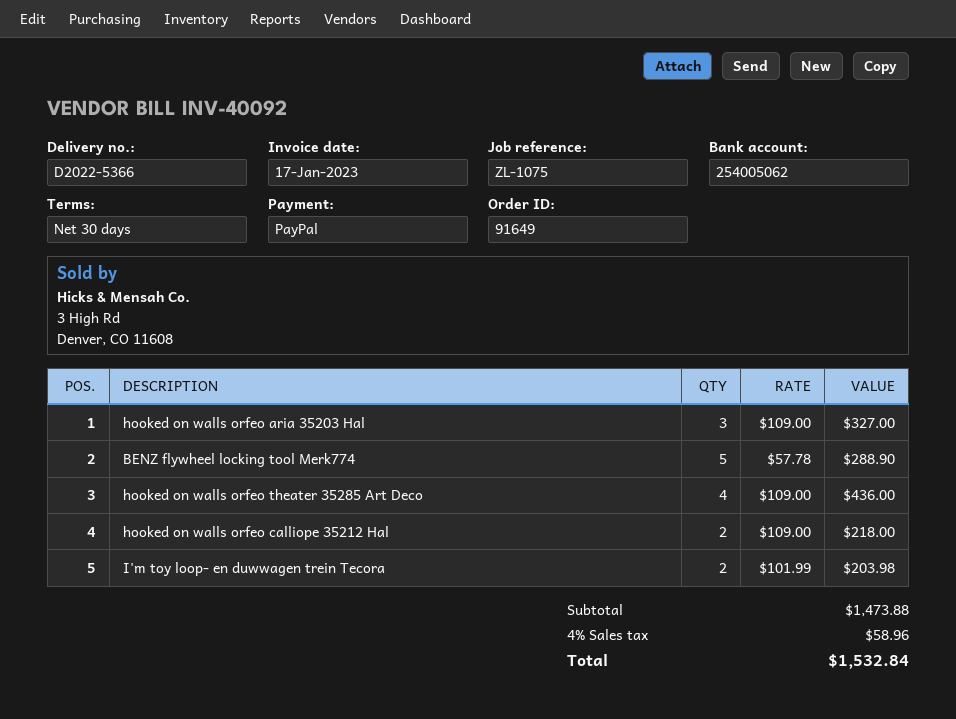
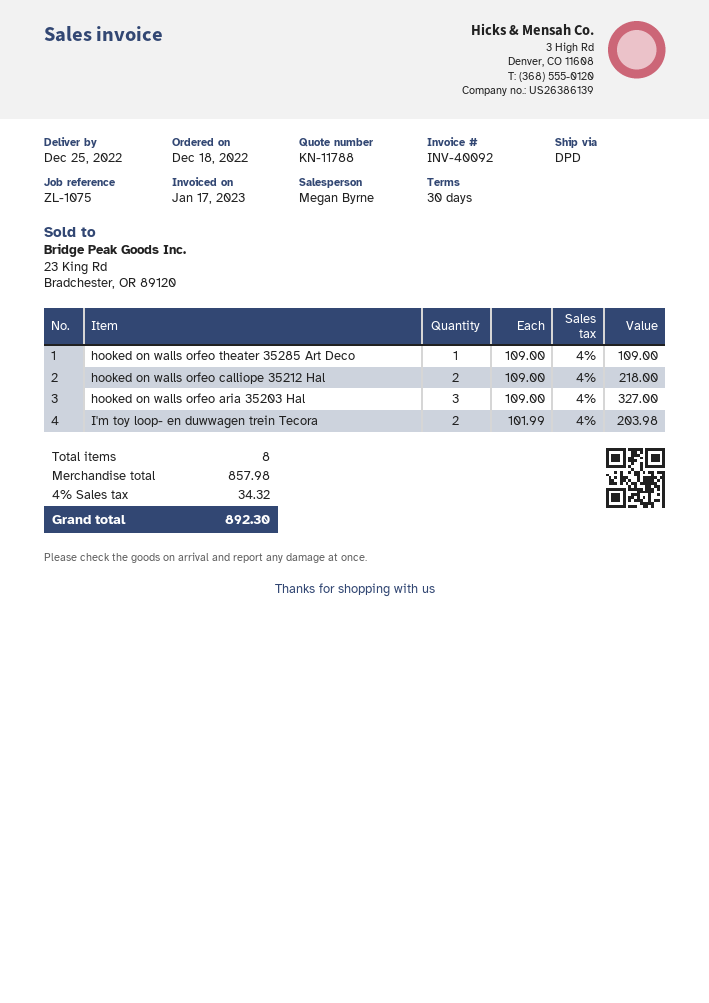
BENZ flywheel locking tool Merk774: 5 x 57.78 = 288.90 -> none
hooked on walls orfeo theater 35285 Art Deco: 4 x 109.00 = 436.00 -> 1 x 109.00 = 109.00
subtotal: 1473.88 -> 857.98
tax: 4% = 58.96 -> 4% = 34.32
total: 1532.84 -> 892.30

